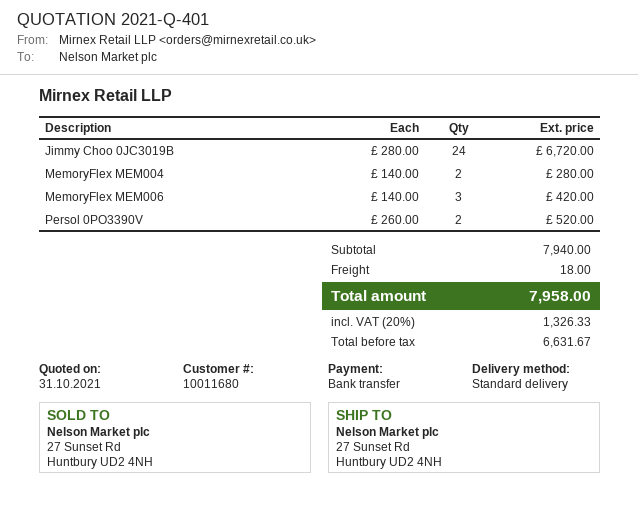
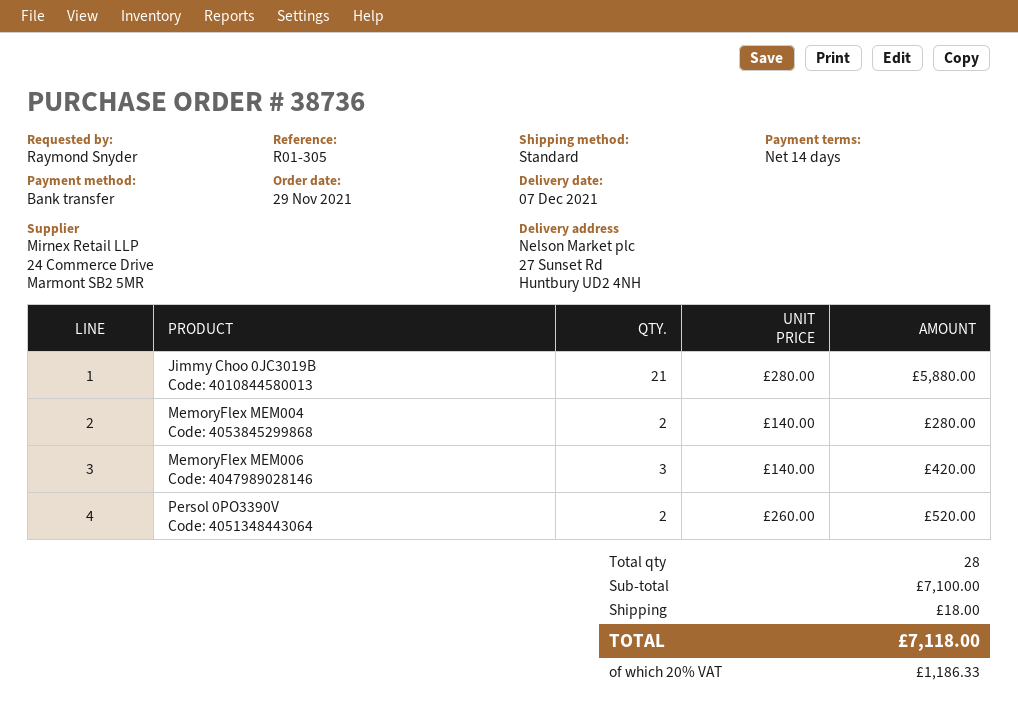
Jimmy Choo 0JC3019B: 24 x 280.00 = 6720.00 -> 21 x 280.00 = 5880.00
subtotal: 7940.00 -> 7100.00
tax: 20% = 1326.33 -> 20% = 1186.33
total: 7958.00 -> 7118.00

